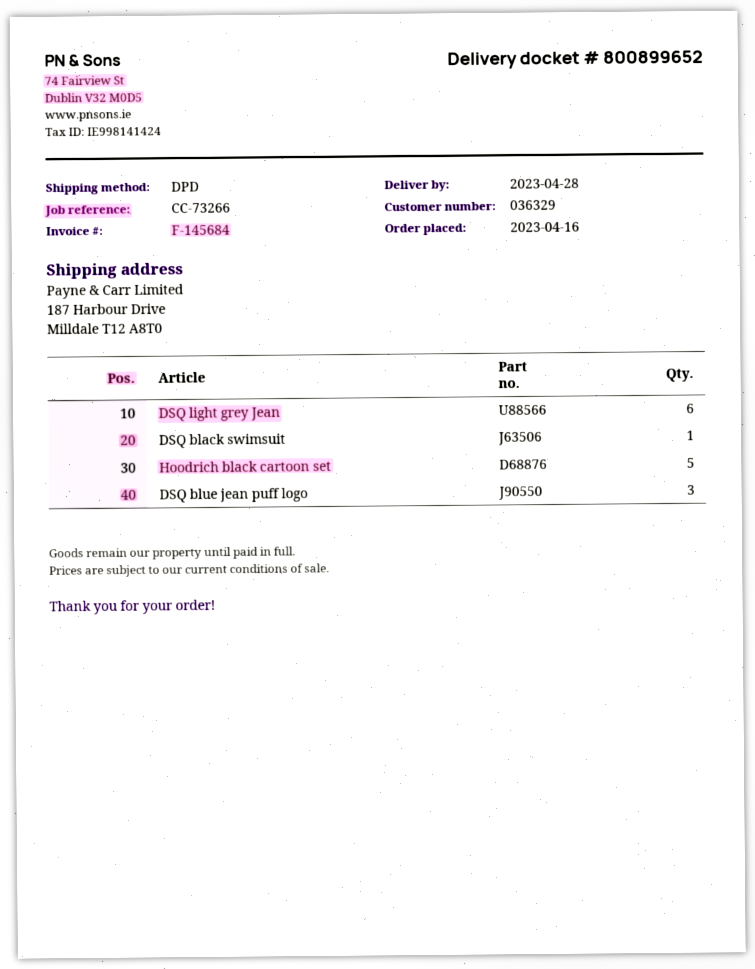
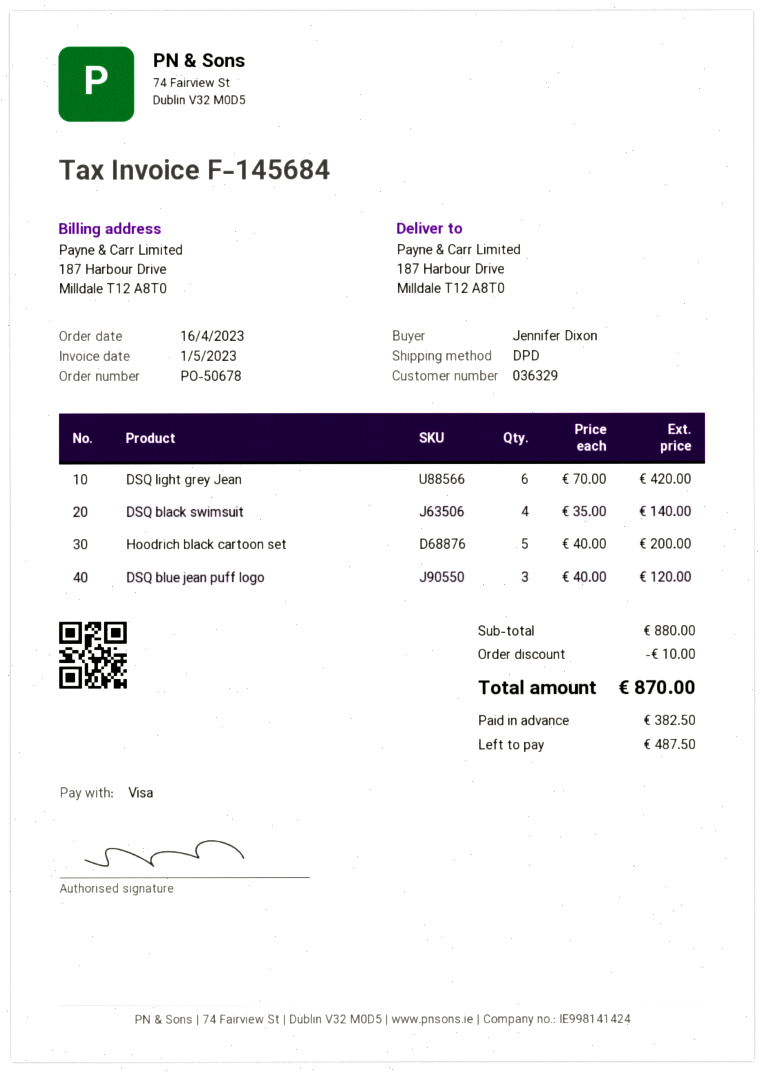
DSQ black swimsuit: 1 -> 4

